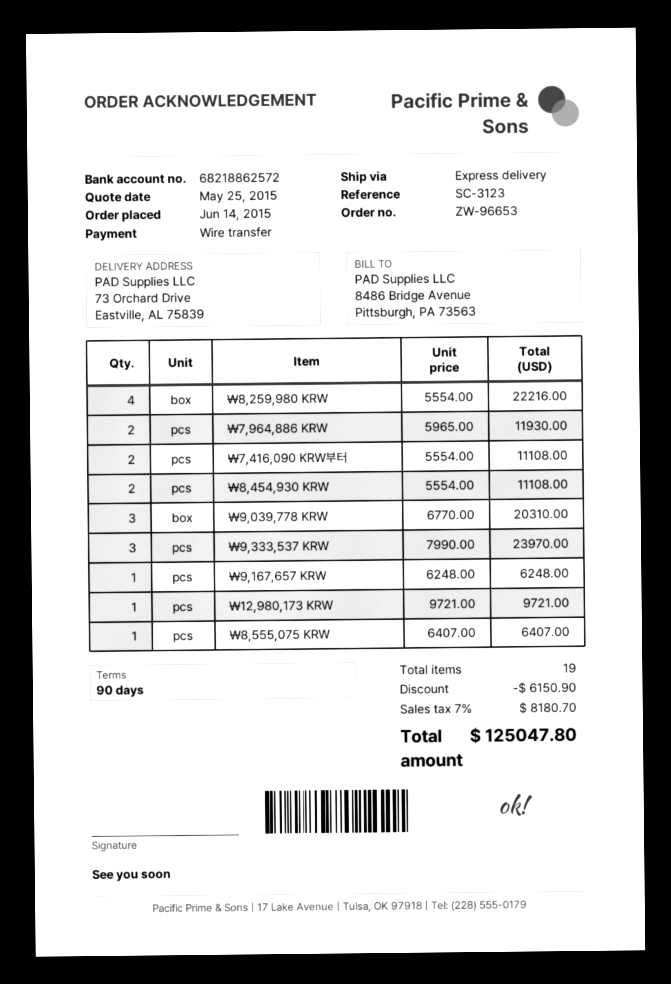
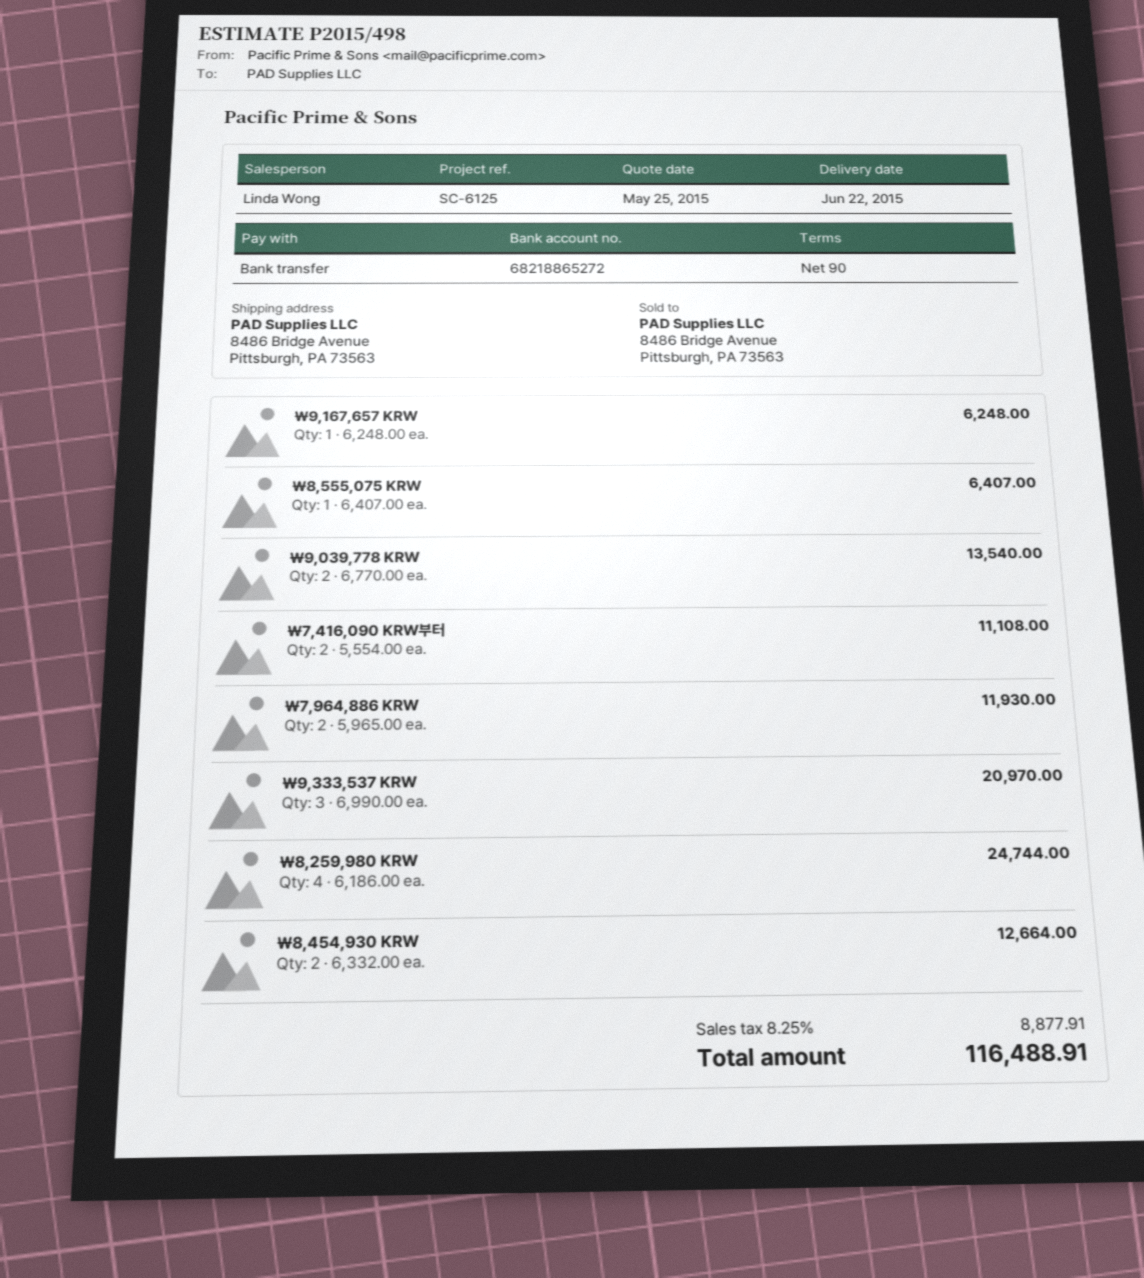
reference: SC-3123 -> SC-6125
bank account: 68218862572 -> 68218865272
ship to: 73 Orchard Drive, Eastville, AL 75839 -> 8486 Bridge Avenue, Pittsburgh, PA 73563
₩8,259,980 KRW: 4 x 5554.00 = 22216.00 -> 4 x 6186.00 = 24744.00
₩8,454,930 KRW: 2 x 5554.00 = 11108.00 -> 2 x 6332.00 = 12664.00
₩9,039,778 KRW: 3 x 6770.00 = 20310.00 -> 2 x 6770.00 = 13540.00
₩9,333,537 KRW: 3 x 7990.00 = 23970.00 -> 3 x 6990.00 = 20970.00
₩12,980,173 KRW: 1 x 9721.00 = 9721.00 -> none
discount: 6150.90 -> none
tax: 7% = 8180.70 -> 8.25% = 8877.91
total: 125047.80 -> 116488.91

